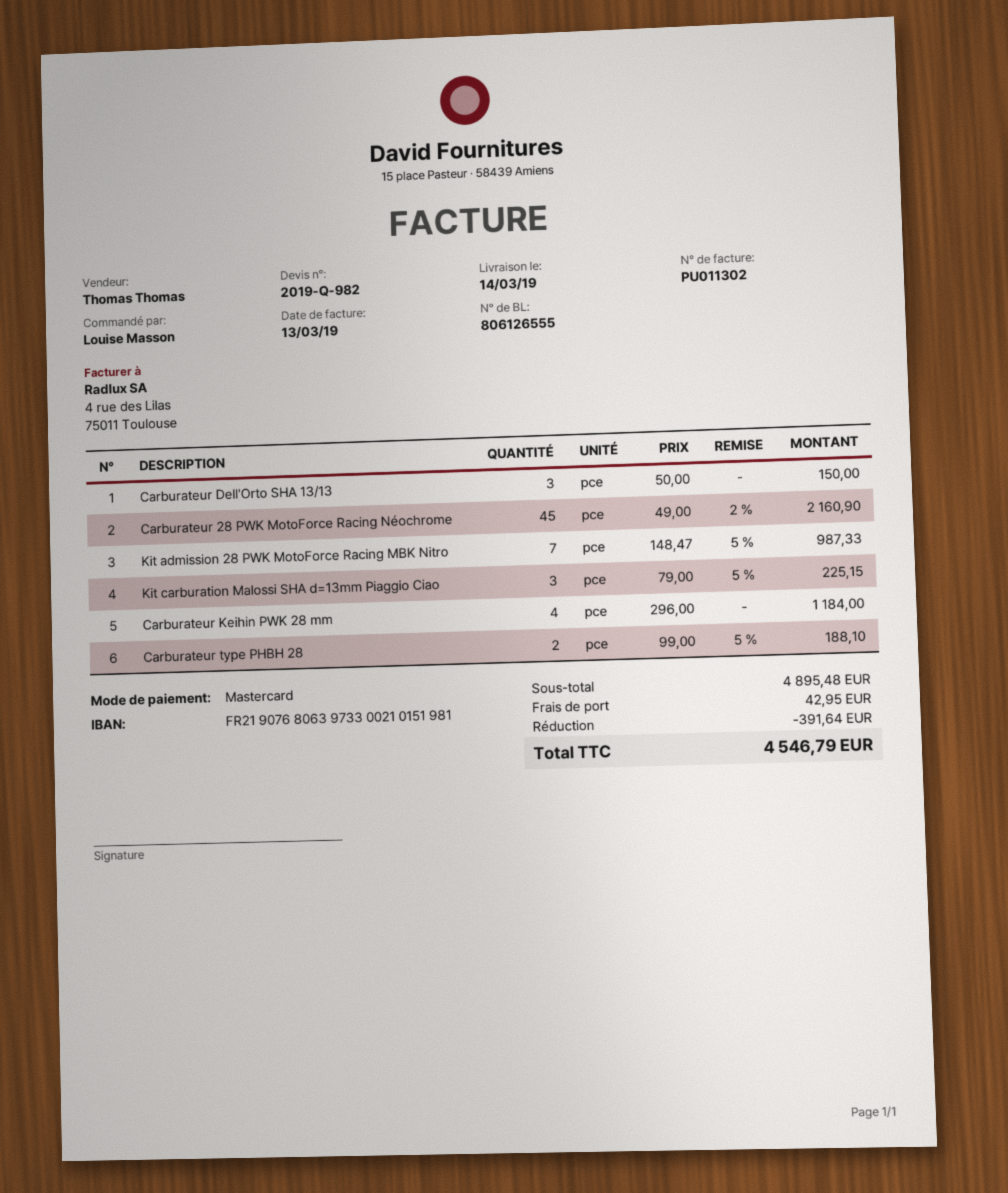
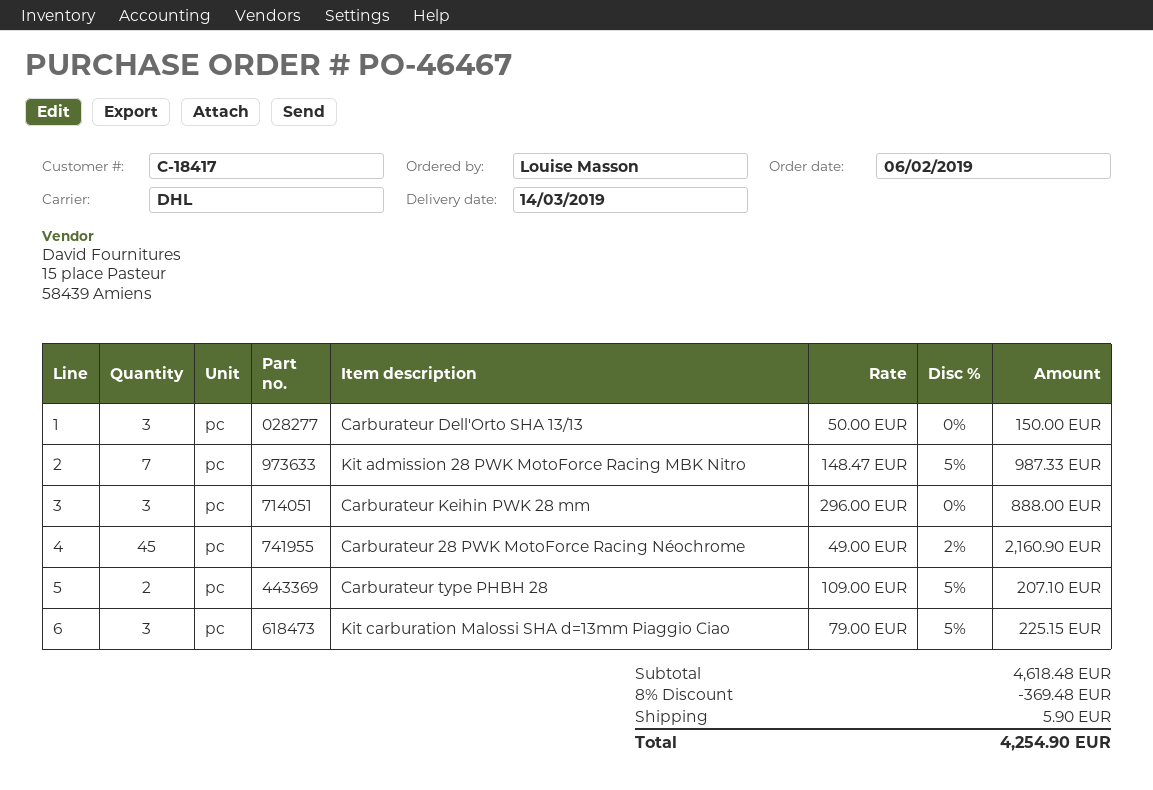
Carburateur Keihin PWK 28 mm: 4 x 296.00 = 1184.00 -> 3 x 296.00 = 888.00
Carburateur type PHBH 28: 2 x 99.00 - 5% = 188.10 -> 2 x 109.00 - 5% = 207.10
subtotal: 4895.48 -> 4618.48
discount: 391.64 -> 369.48
shipping: 42.95 -> 5.90
total: 4546.79 -> 4254.90

